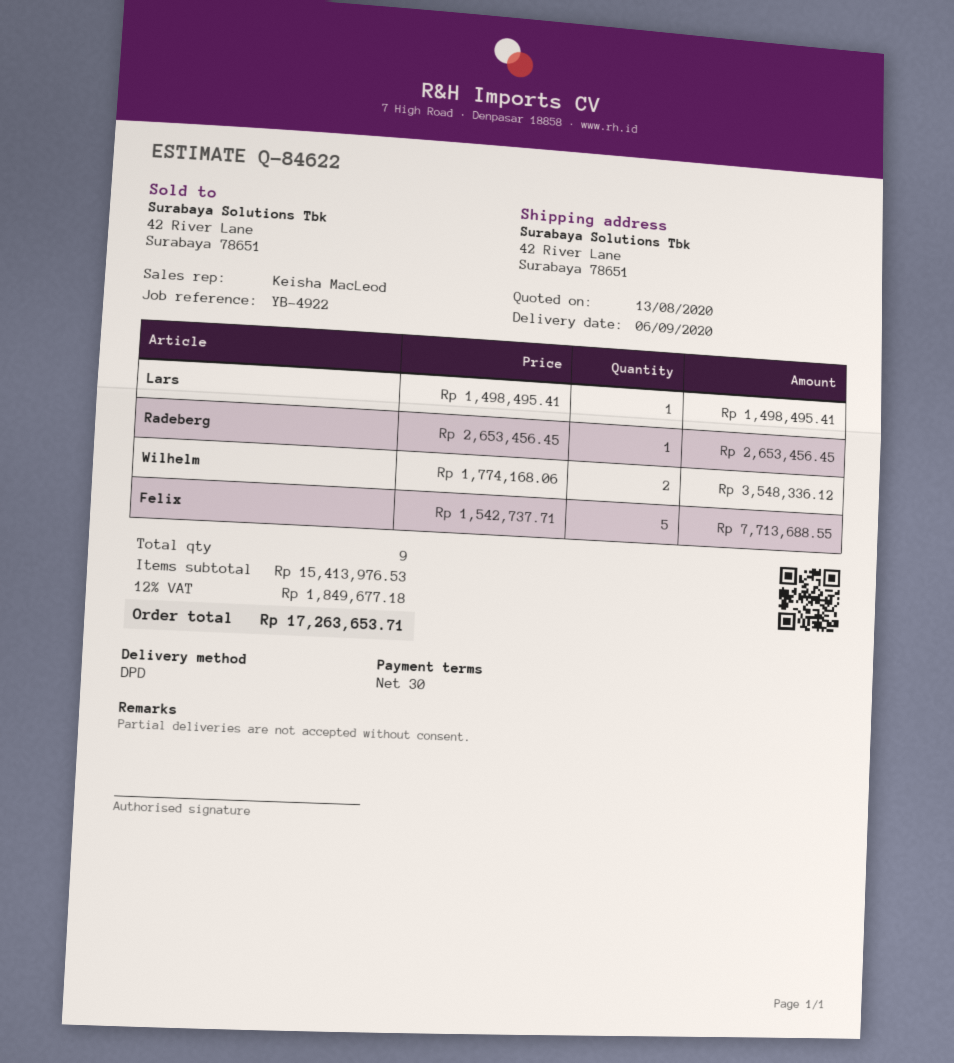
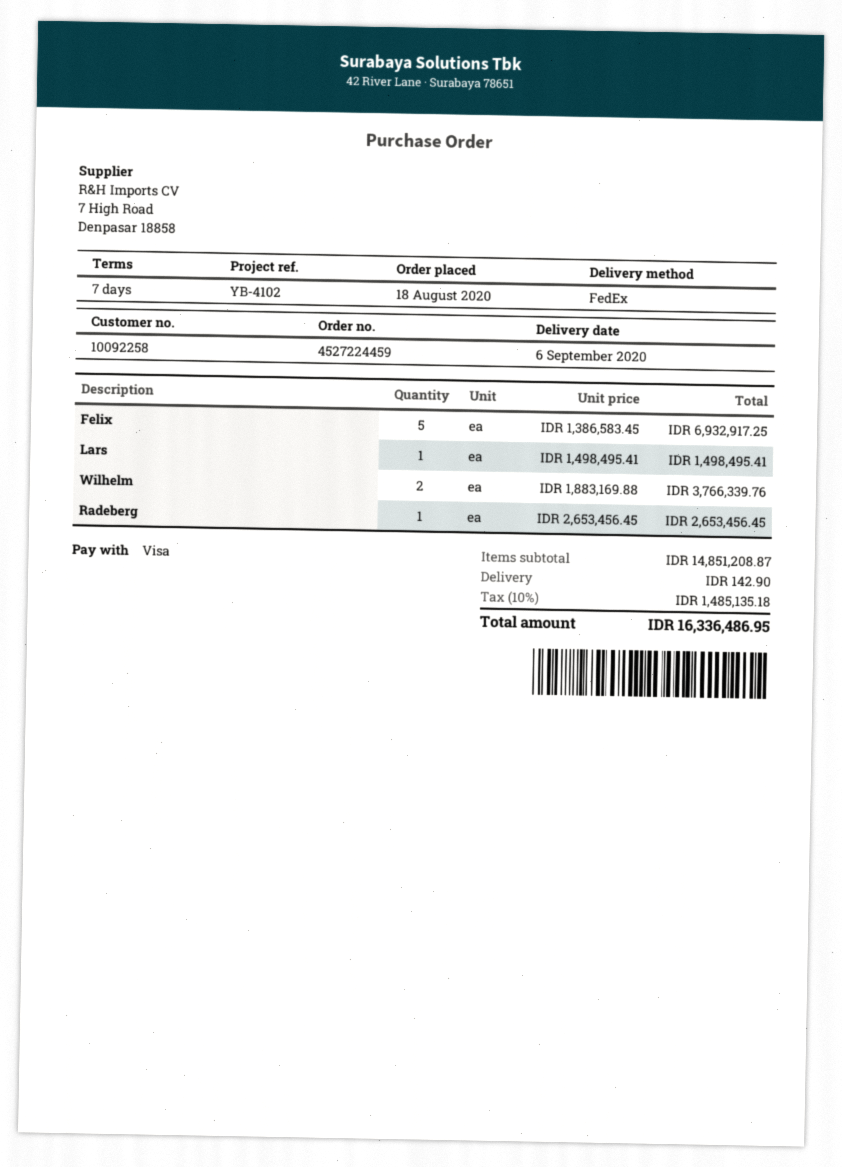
payment terms: 30 days -> 7 days
reference: YB-4922 -> YB-4102
shipping method: DPD -> FedEx
Wilhelm: 2 x 1774168.06 = 3548336.12 -> 2 x 1883169.88 = 3766339.76
Felix: 5 x 1542737.71 = 7713688.55 -> 5 x 1386583.45 = 6932917.25
subtotal: 15413976.53 -> 14851208.87
shipping: none -> 142.90
tax: 12% = 1849677.18 -> 10% = 1485135.18
total: 17263653.71 -> 16336486.95

